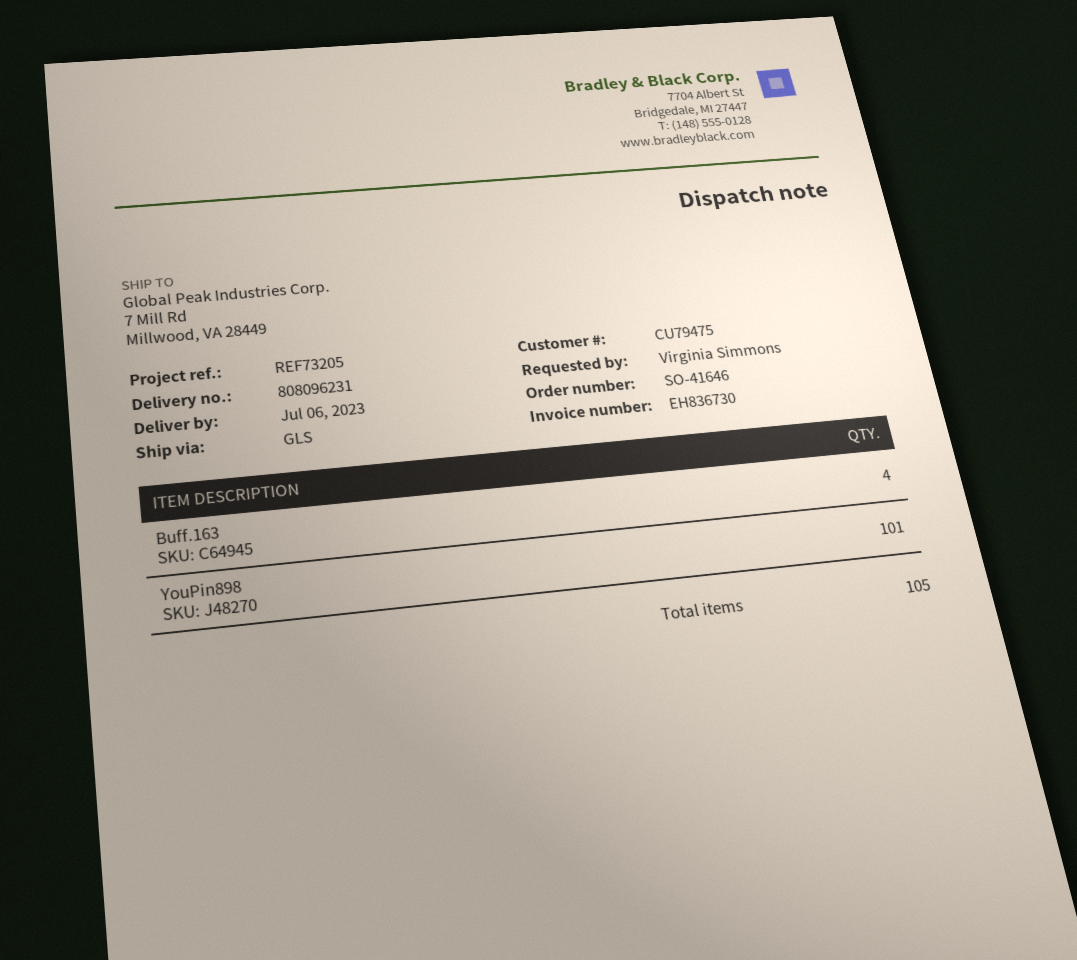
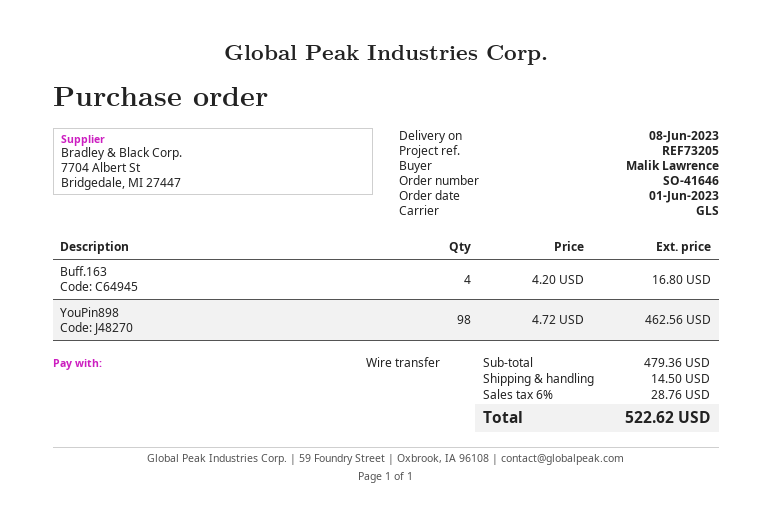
delivery date: 2023-07-06 -> 2023-06-08
ordered by: Virginia Simmons -> Malik Lawrence
YouPin898: 101 -> 98

